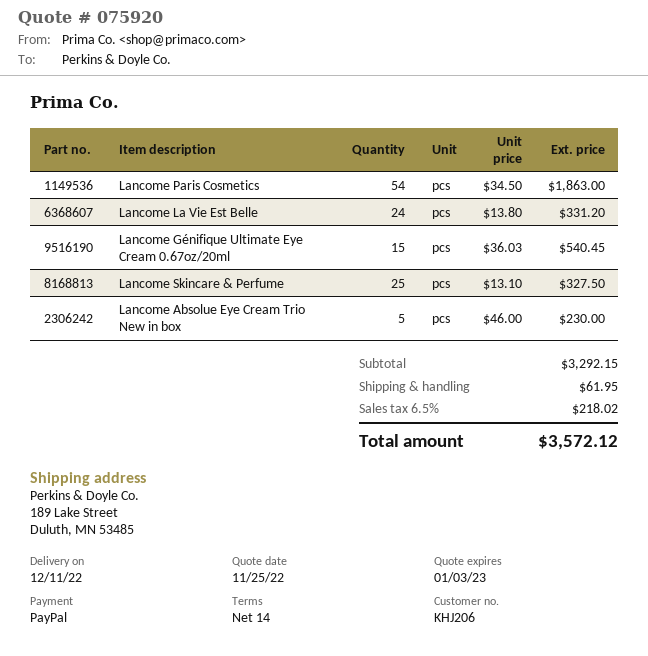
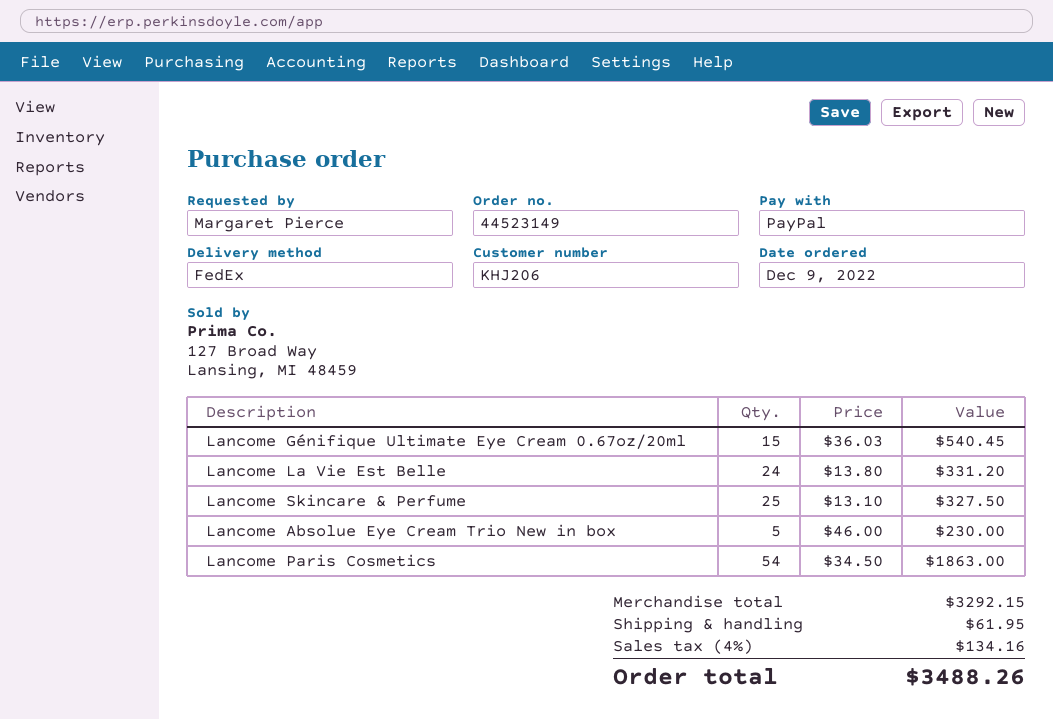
tax: 6.5% = 218.02 -> 4% = 134.16
total: 3572.12 -> 3488.26

